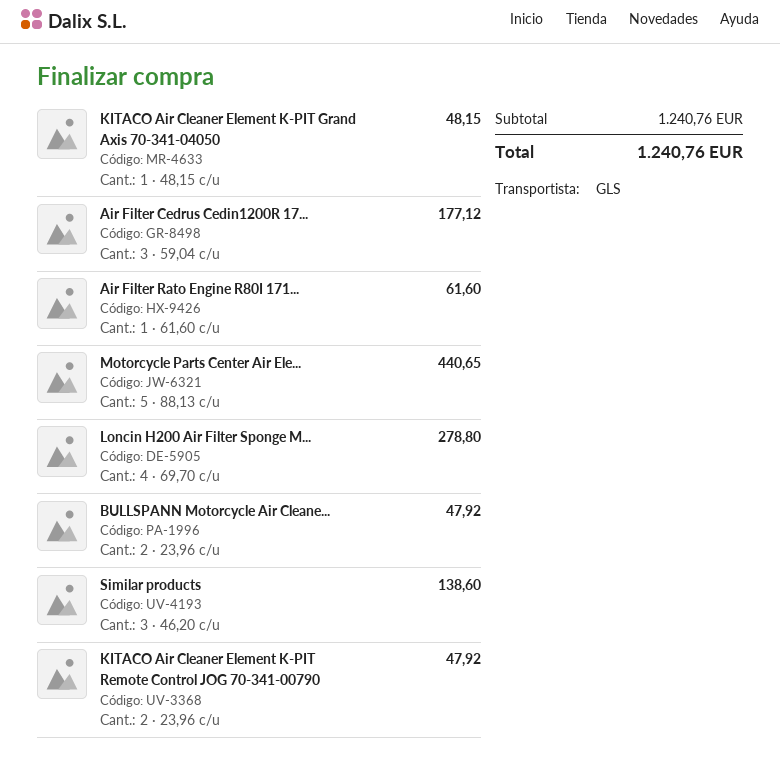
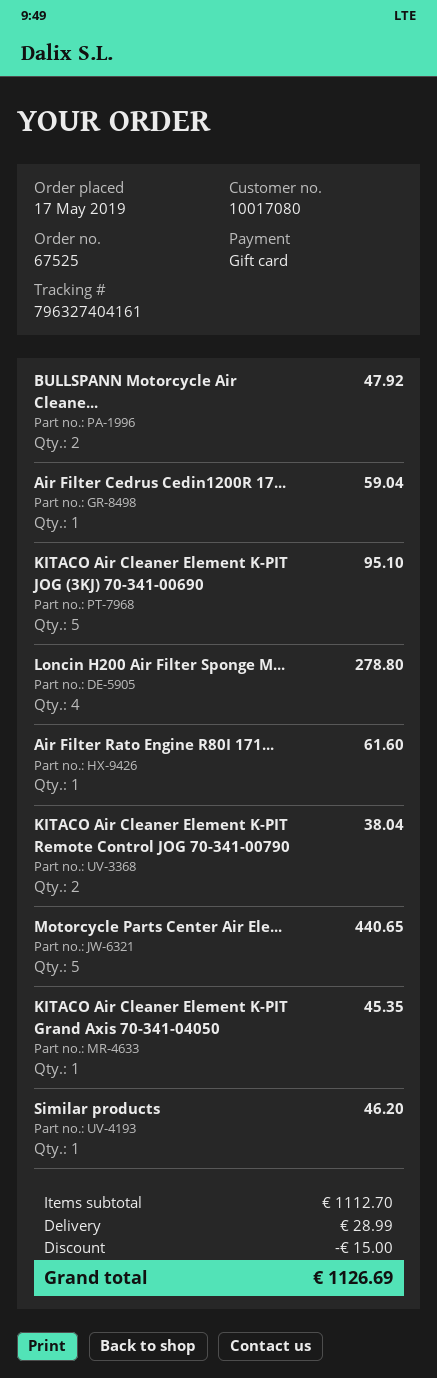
KITACO Air Cleaner Element K-PIT Grand Axis 70-341-04050: 1 for 48.15 -> 1 for 45.35
Air Filter Cedrus Cedin1200R 17...: 3 for 177.12 -> 1 for 59.04
Similar products: 3 for 138.60 -> 1 for 46.20
KITACO Air Cleaner Element K-PIT Remote Control JOG 70-341-00790: 2 for 47.92 -> 2 for 38.04
KITACO Air Cleaner Element K-PIT JOG (3KJ) 70-341-00690: none -> 5 for 95.10
subtotal: 1240.76 -> 1112.70
discount: none -> 15.00
shipping: none -> 28.99
total: 1240.76 -> 1126.69

